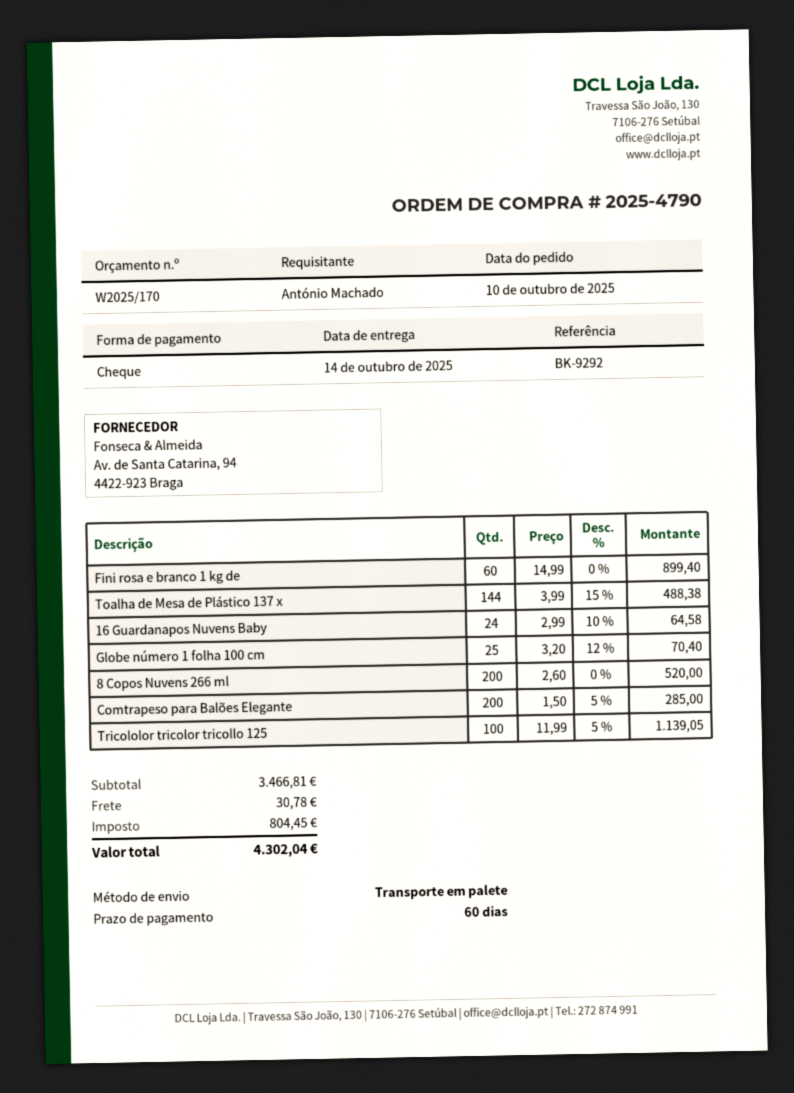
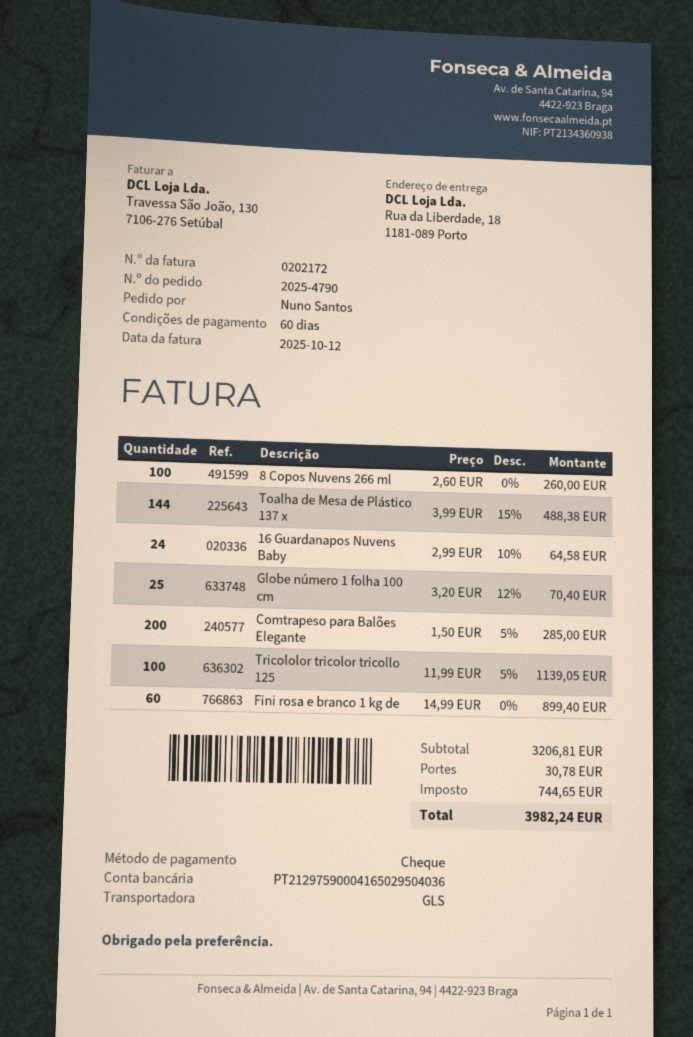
ordered by: António Machado -> Nuno Santos
shipping method: pallet freight -> GLS
8 Copos Nuvens 266 ml: 200 x 2.60 = 520.00 -> 100 x 2.60 = 260.00
subtotal: 3466.81 -> 3206.81
tax: 804.45 -> 744.65
total: 4302.04 -> 3982.24

